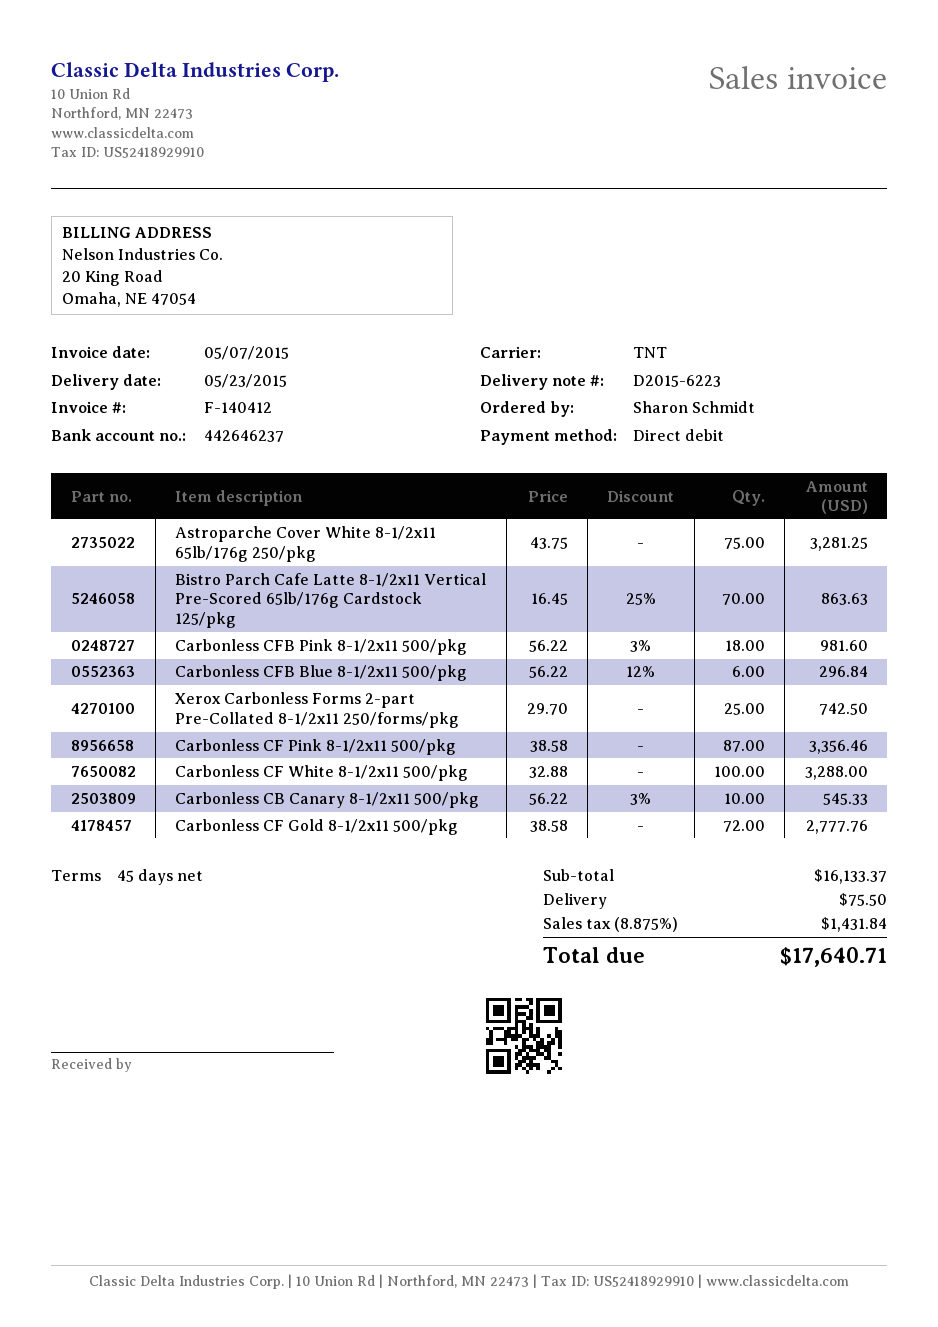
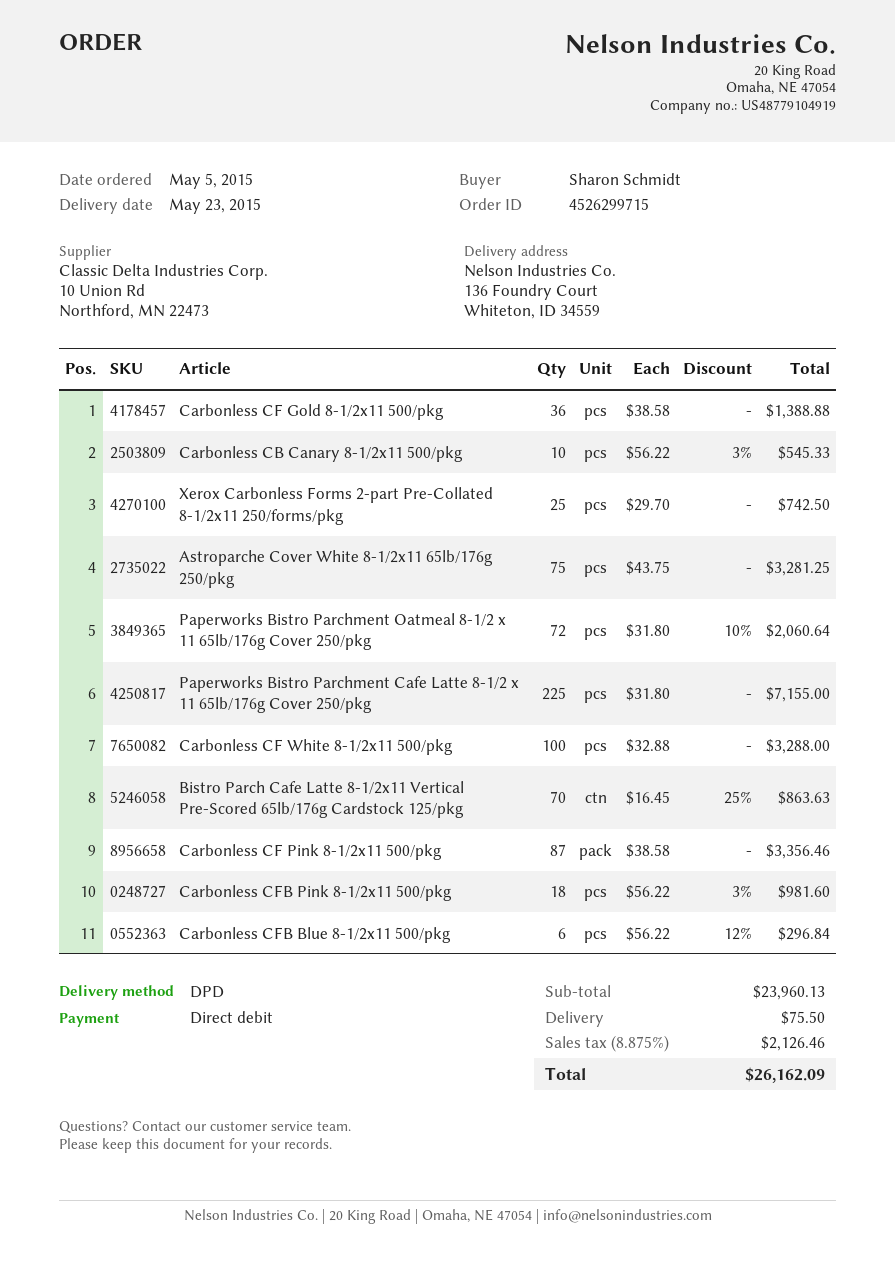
shipping method: TNT -> DPD
Carbonless CF Gold 8-1/2x11 500/pkg: 72 x 38.58 = 2777.76 -> 36 x 38.58 = 1388.88
Paperworks Bistro Parchment Oatmeal 8-1/2 x 11 65lb/176g Cover 250/pkg: none -> 72 x 31.80 - 10% = 2060.64
Paperworks Bistro Parchment Cafe Latte 8-1/2 x 11 65lb/176g Cover 250/pkg: none -> 225 x 31.80 = 7155.00
subtotal: 16133.37 -> 23960.13
tax: 8.875% = 1431.84 -> 8.875% = 2126.46
total: 17640.71 -> 26162.09

